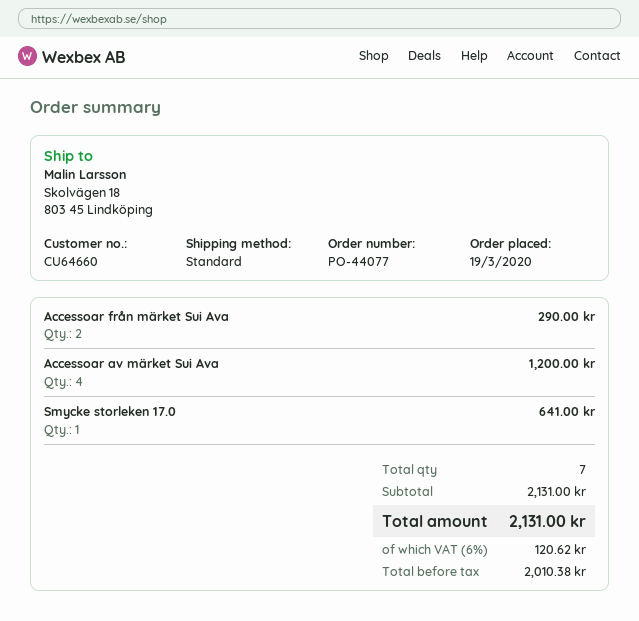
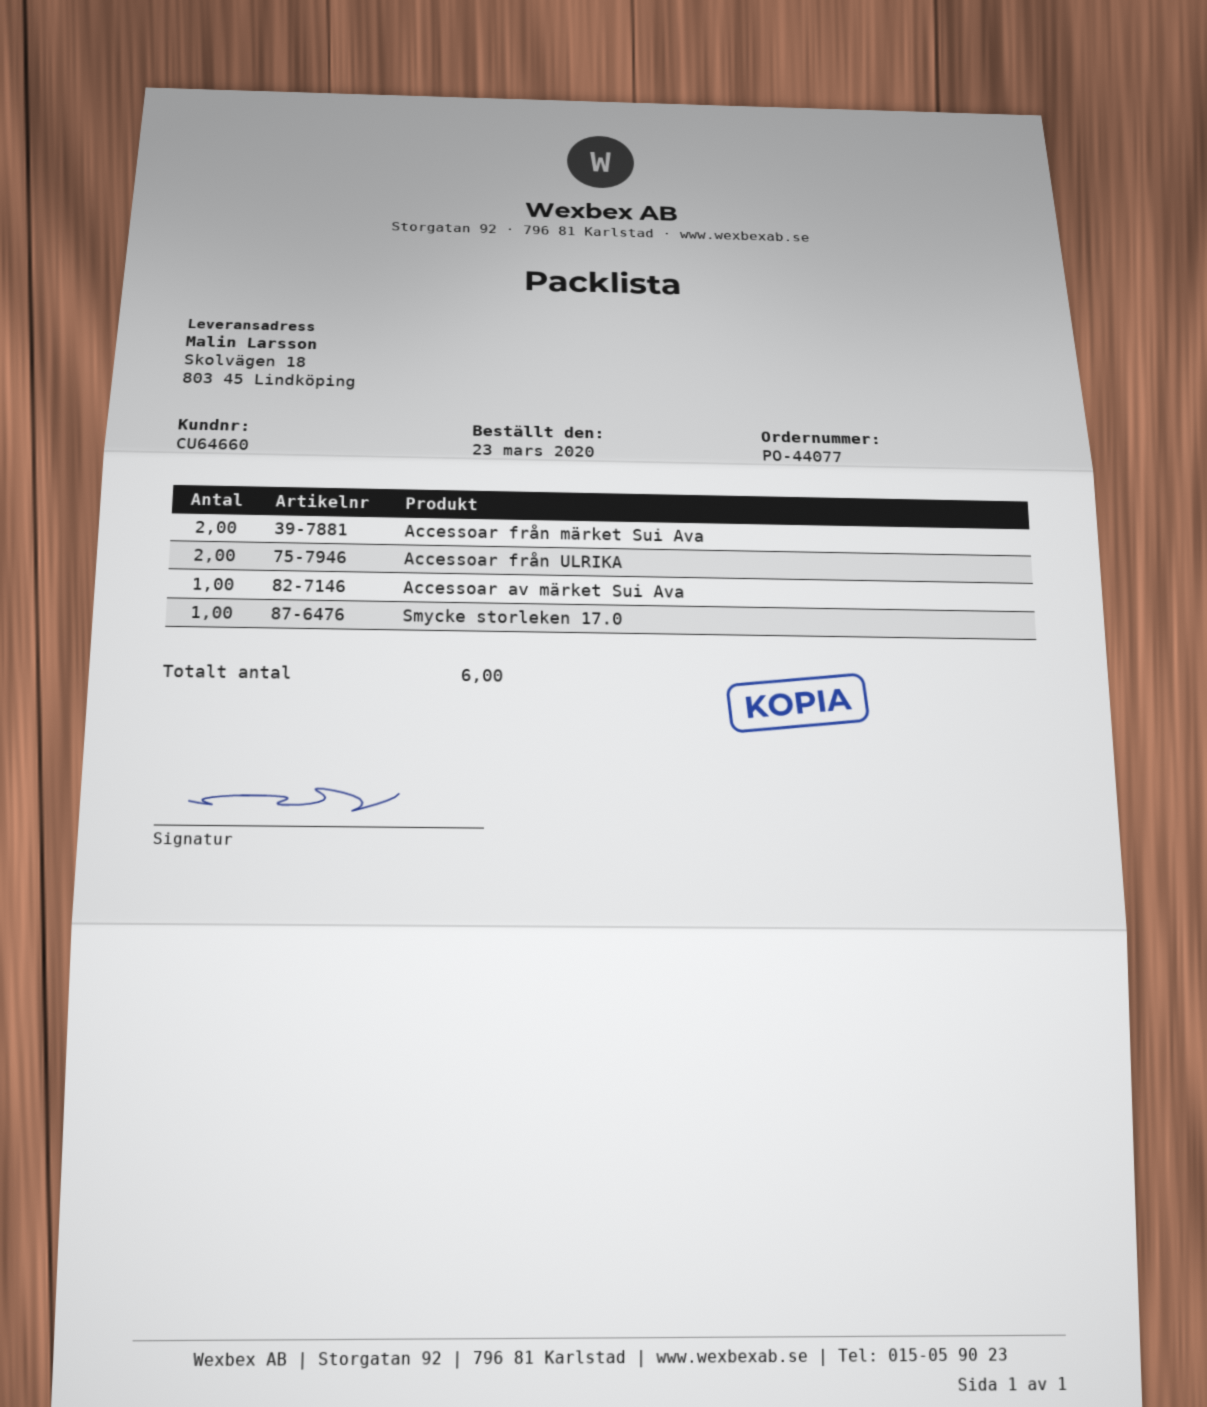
order date: 2020-03-19 -> 2020-03-23
Accessoar av märket Sui Ava: 4 -> 1
Accessoar från ULRIKA: none -> 2
total quantity: 7 -> 6

